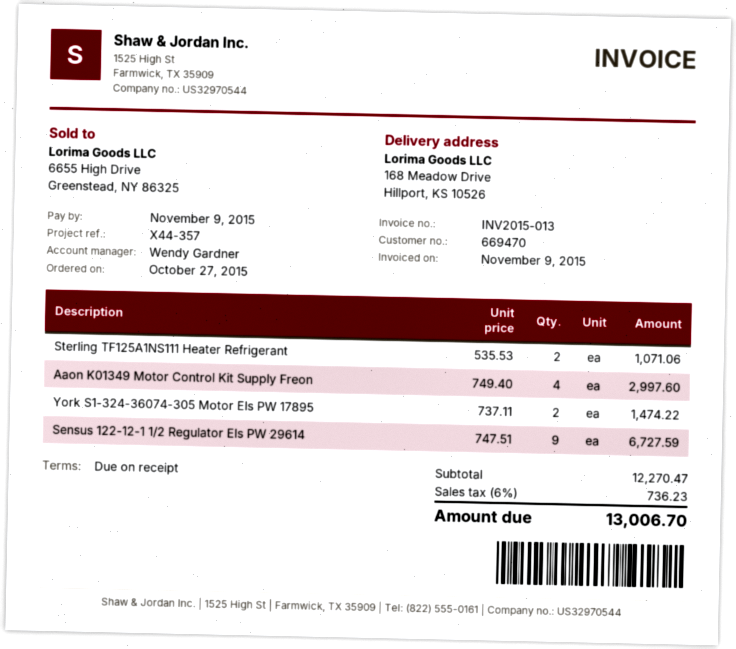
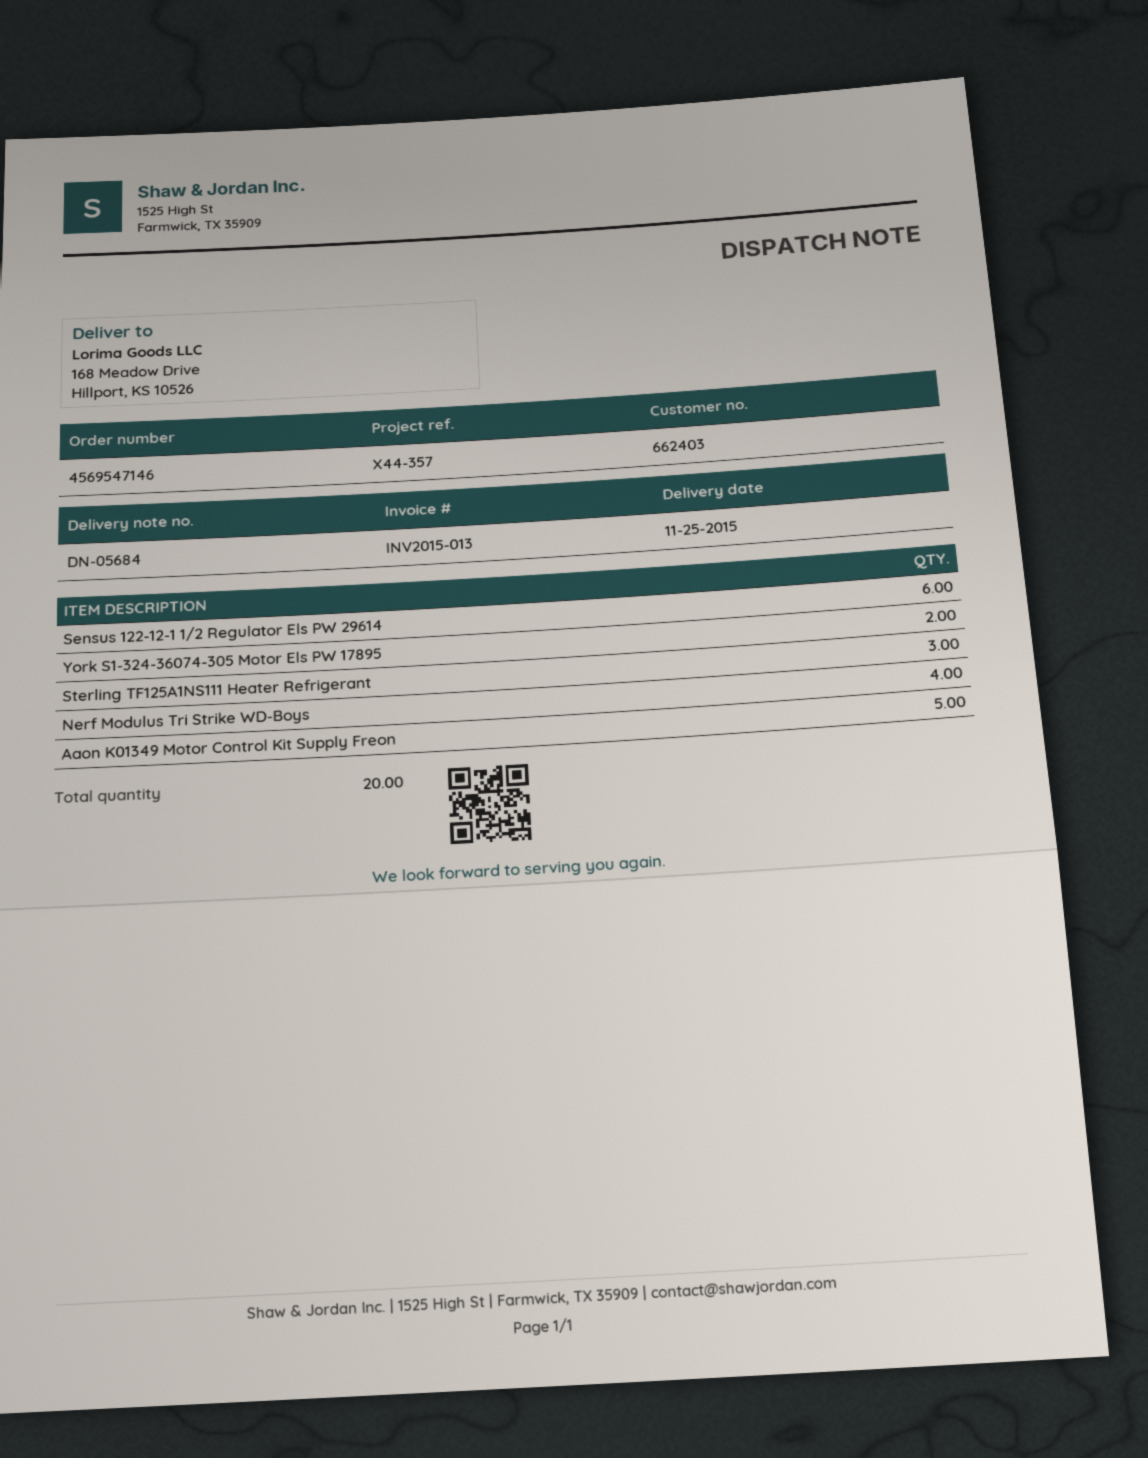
customer number: 669470 -> 662403
Sterling TF125A1NS111 Heater Refrigerant: 2 -> 3
Aaon K01349 Motor Control Kit Supply Freon: 4 -> 5
Sensus 122-12-1 1/2 Regulator Els PW 29614: 9 -> 6
Nerf Modulus Tri Strike WD-Boys: none -> 4

